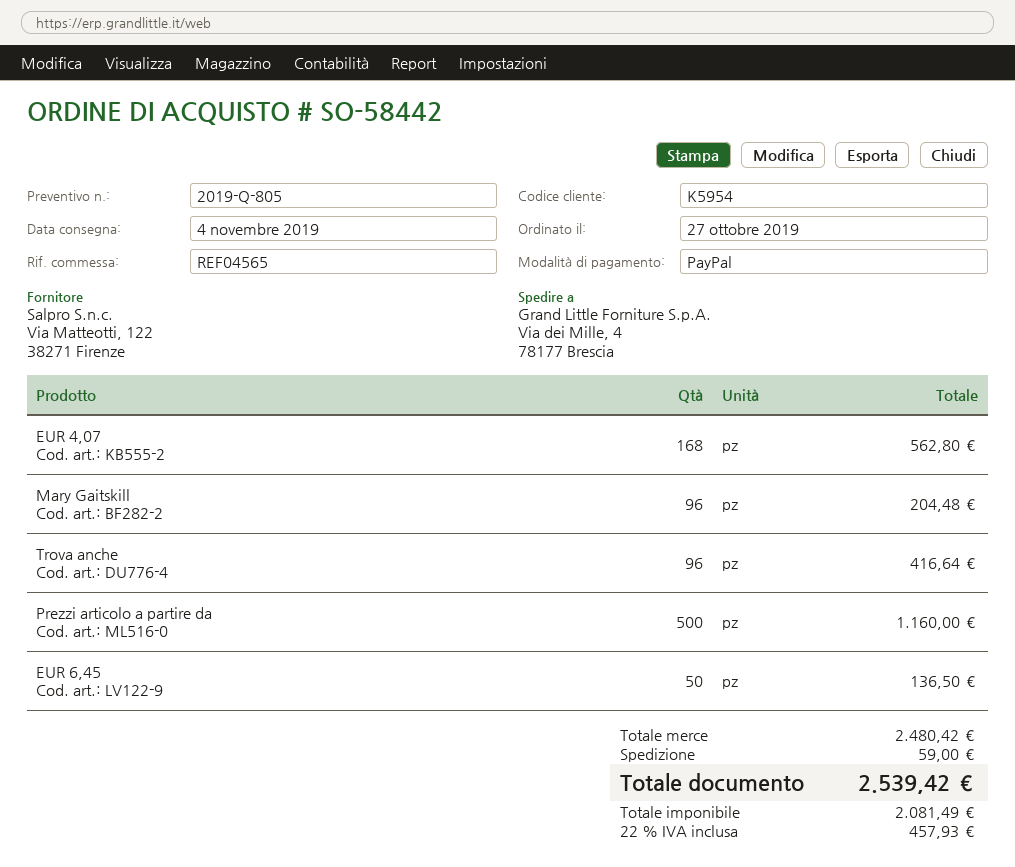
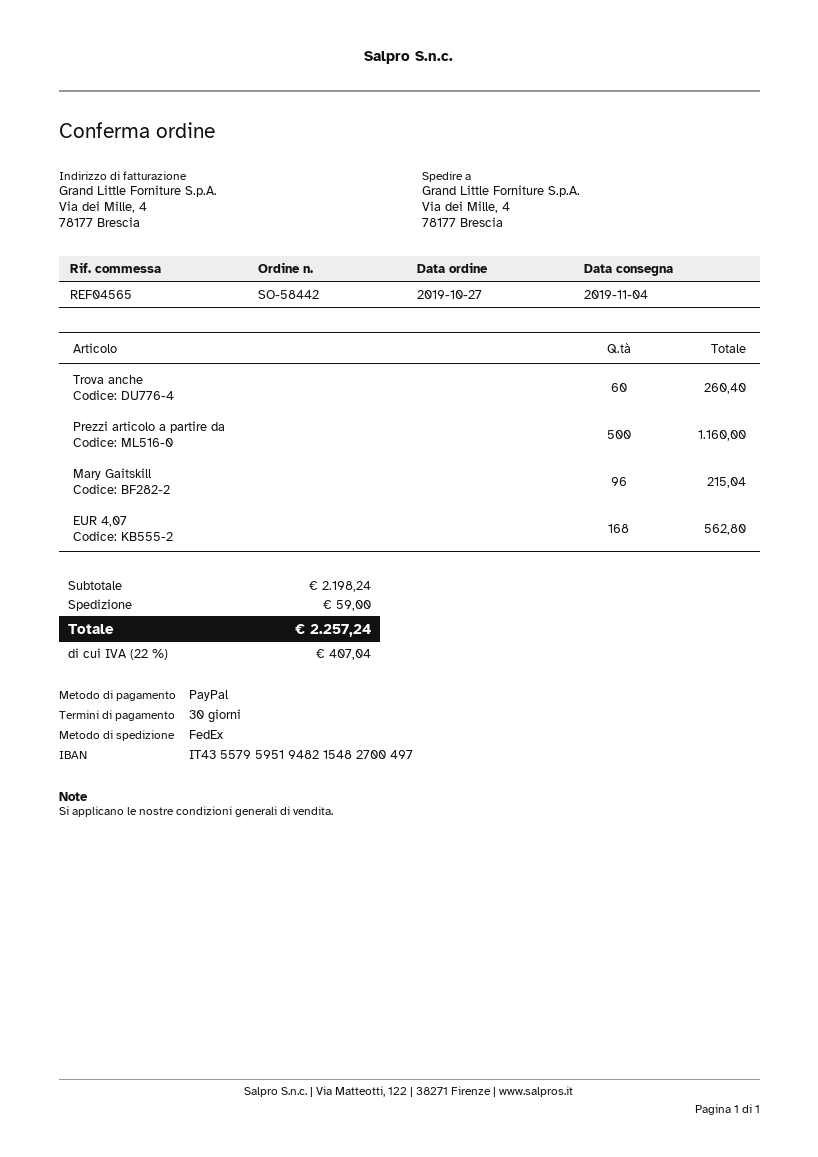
Mary Gaitskill: 96 for 204.48 -> 96 for 215.04
Trova anche: 96 for 416.64 -> 60 for 260.40
EUR 6,45: 50 for 136.50 -> none
subtotal: 2480.42 -> 2198.24
tax: 22% = 457.93 -> 22% = 407.04
total: 2539.42 -> 2257.24

